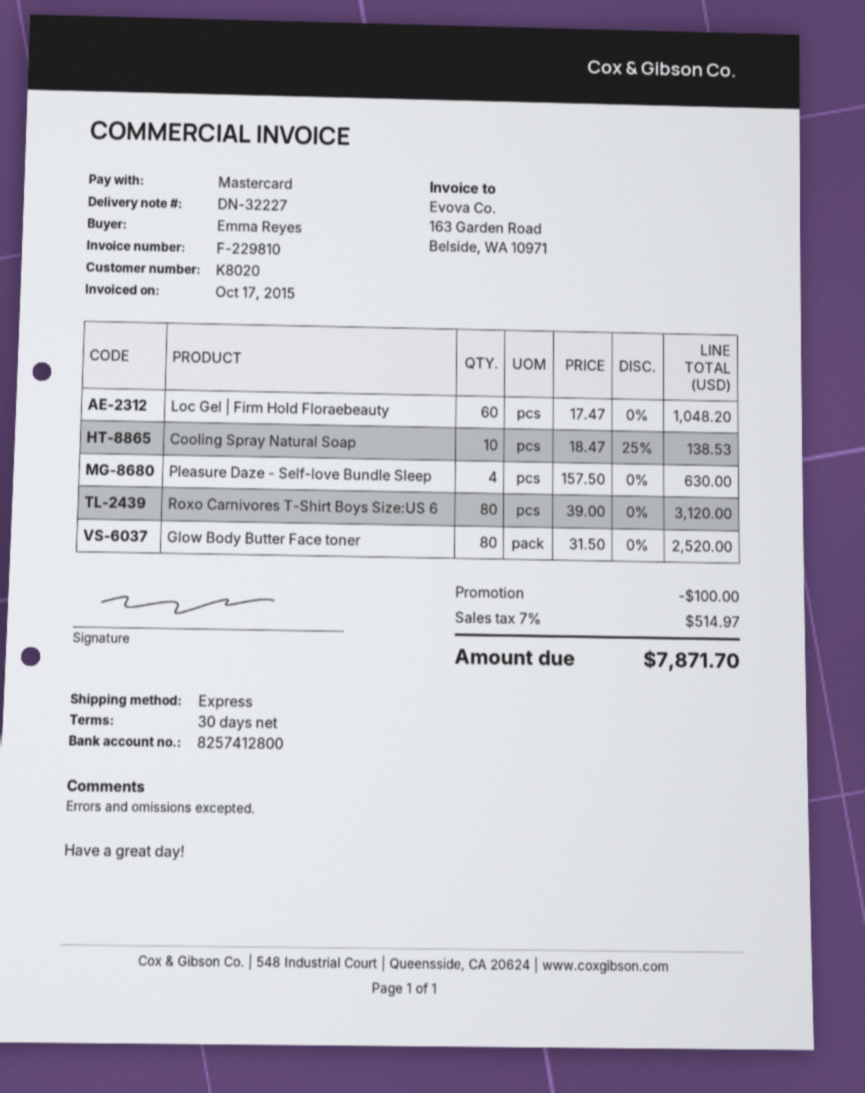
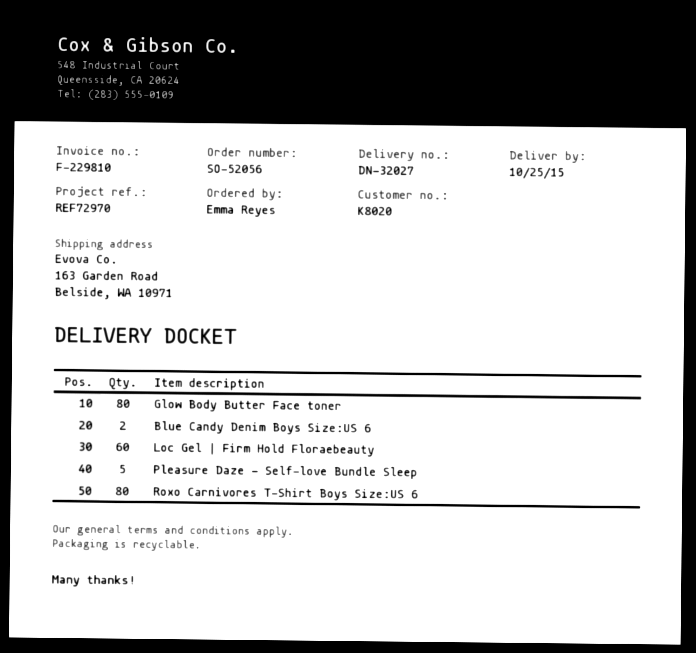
delivery note number: DN-32227 -> DN-32027
Cooling Spray Natural Soap: 10 -> none
Pleasure Daze - Self-love Bundle Sleep: 4 -> 5
Blue Candy Denim Boys Size:US 6: none -> 2

